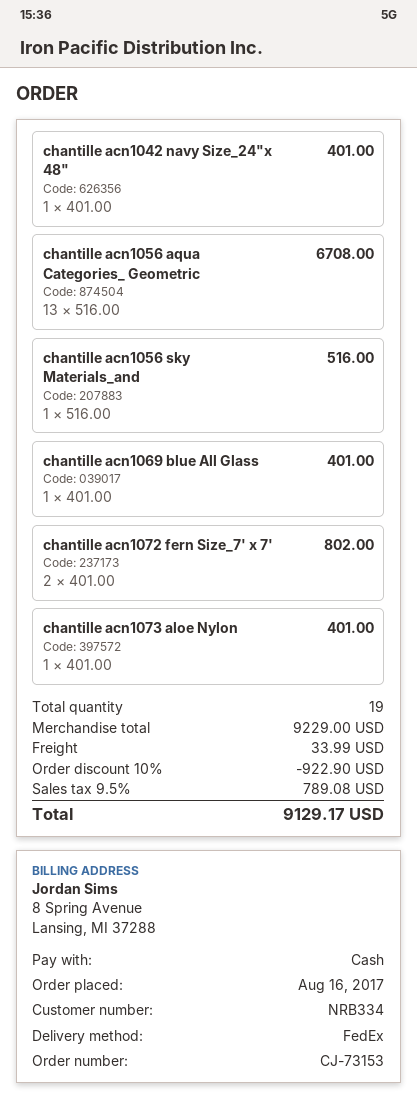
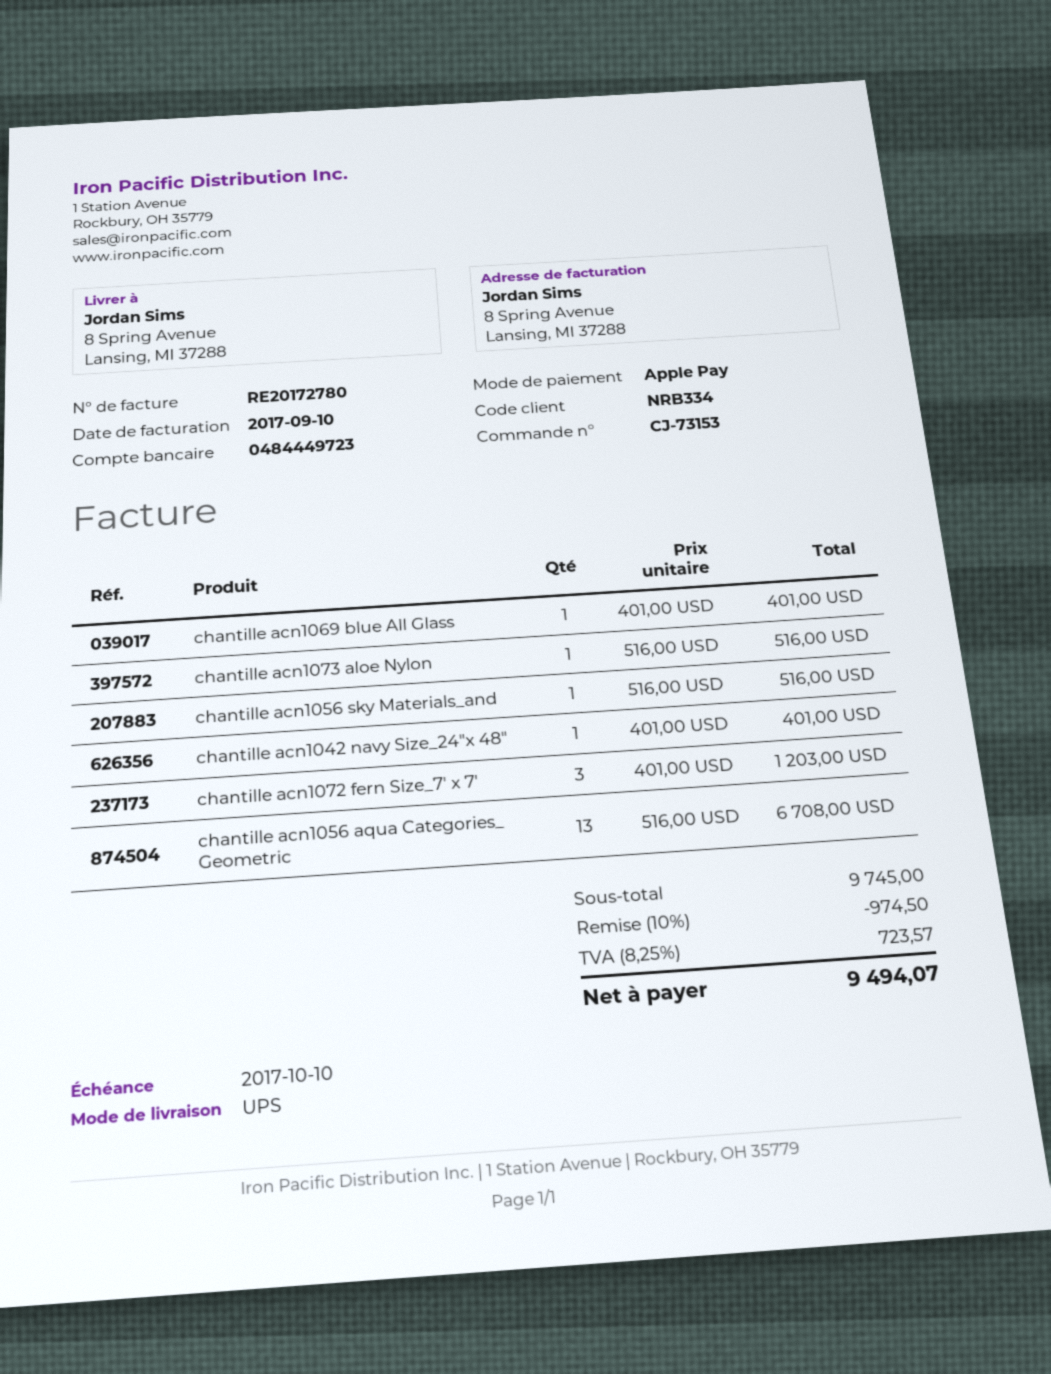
payment method: cash -> Apple Pay
shipping method: FedEx -> UPS
chantille acn1072 fern Size_7' x 7': 2 x 401.00 = 802.00 -> 3 x 401.00 = 1203.00
chantille acn1073 aloe Nylon: 1 x 401.00 = 401.00 -> 1 x 516.00 = 516.00
subtotal: 9229.00 -> 9745.00
discount: 10% = 922.90 -> 10% = 974.50
shipping: 33.99 -> none
tax: 9.5% = 789.08 -> 8.25% = 723.57
total: 9129.17 -> 9494.07

